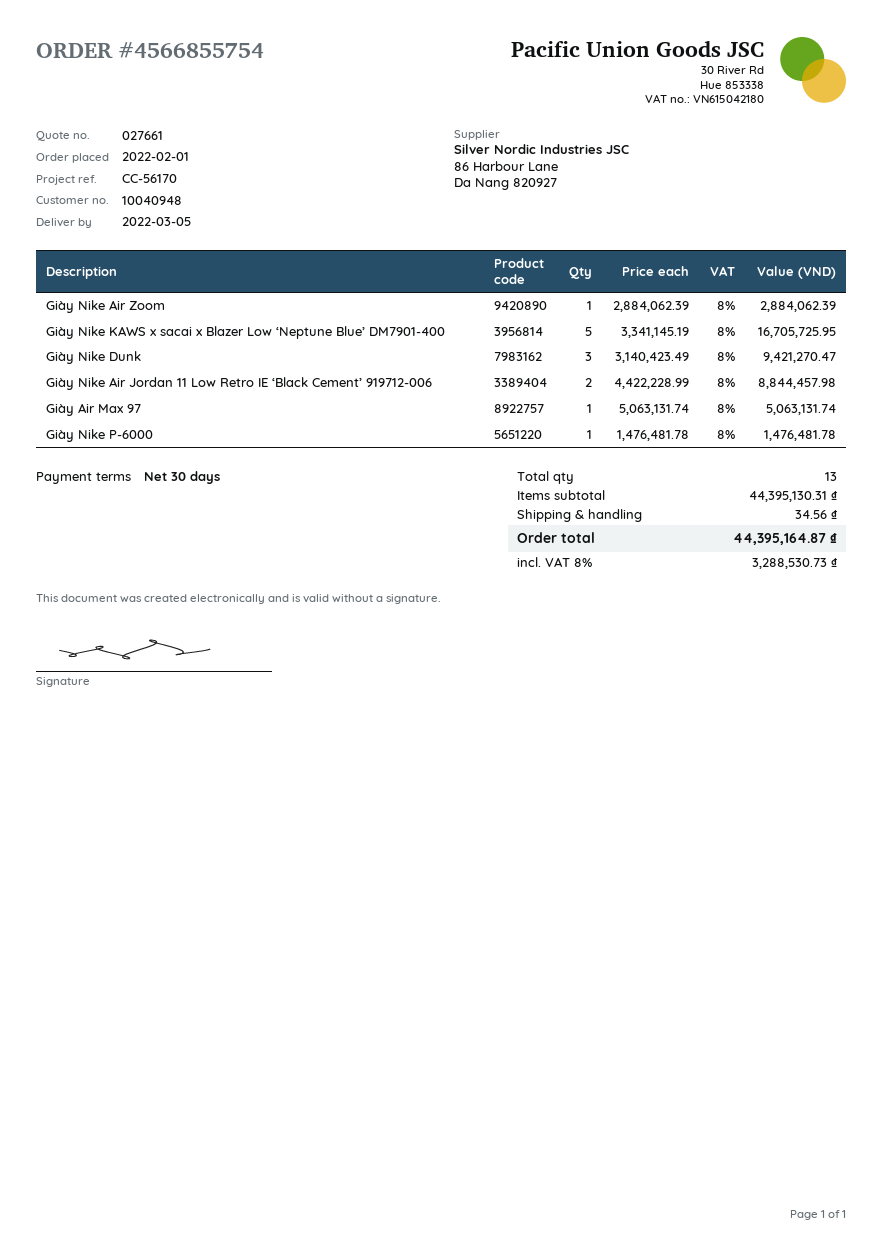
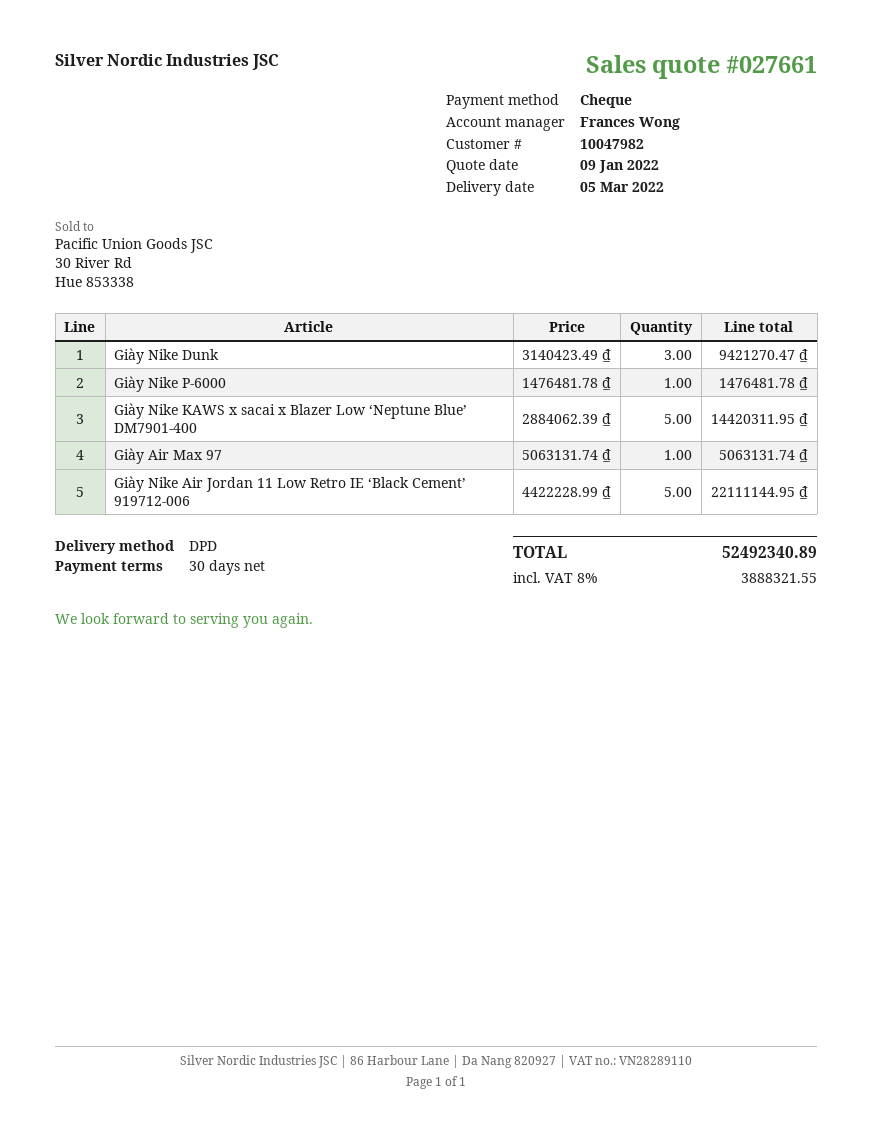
customer number: 10040948 -> 10047982
Giày Nike Air Zoom: 1 x 2884062.39 = 2884062.39 -> none
Giày Nike KAWS x sacai x Blazer Low ‘Neptune Blue’ DM7901-400: 5 x 3341145.19 = 16705725.95 -> 5 x 2884062.39 = 14420311.95
Giày Nike Air Jordan 11 Low Retro IE ‘Black Cement’ 919712-006: 2 x 4422228.99 = 8844457.98 -> 5 x 4422228.99 = 22111144.95
shipping: 34.56 -> none
tax: 8% = 3288530.73 -> 8% = 3888321.55
total: 44395164.87 -> 52492340.89

